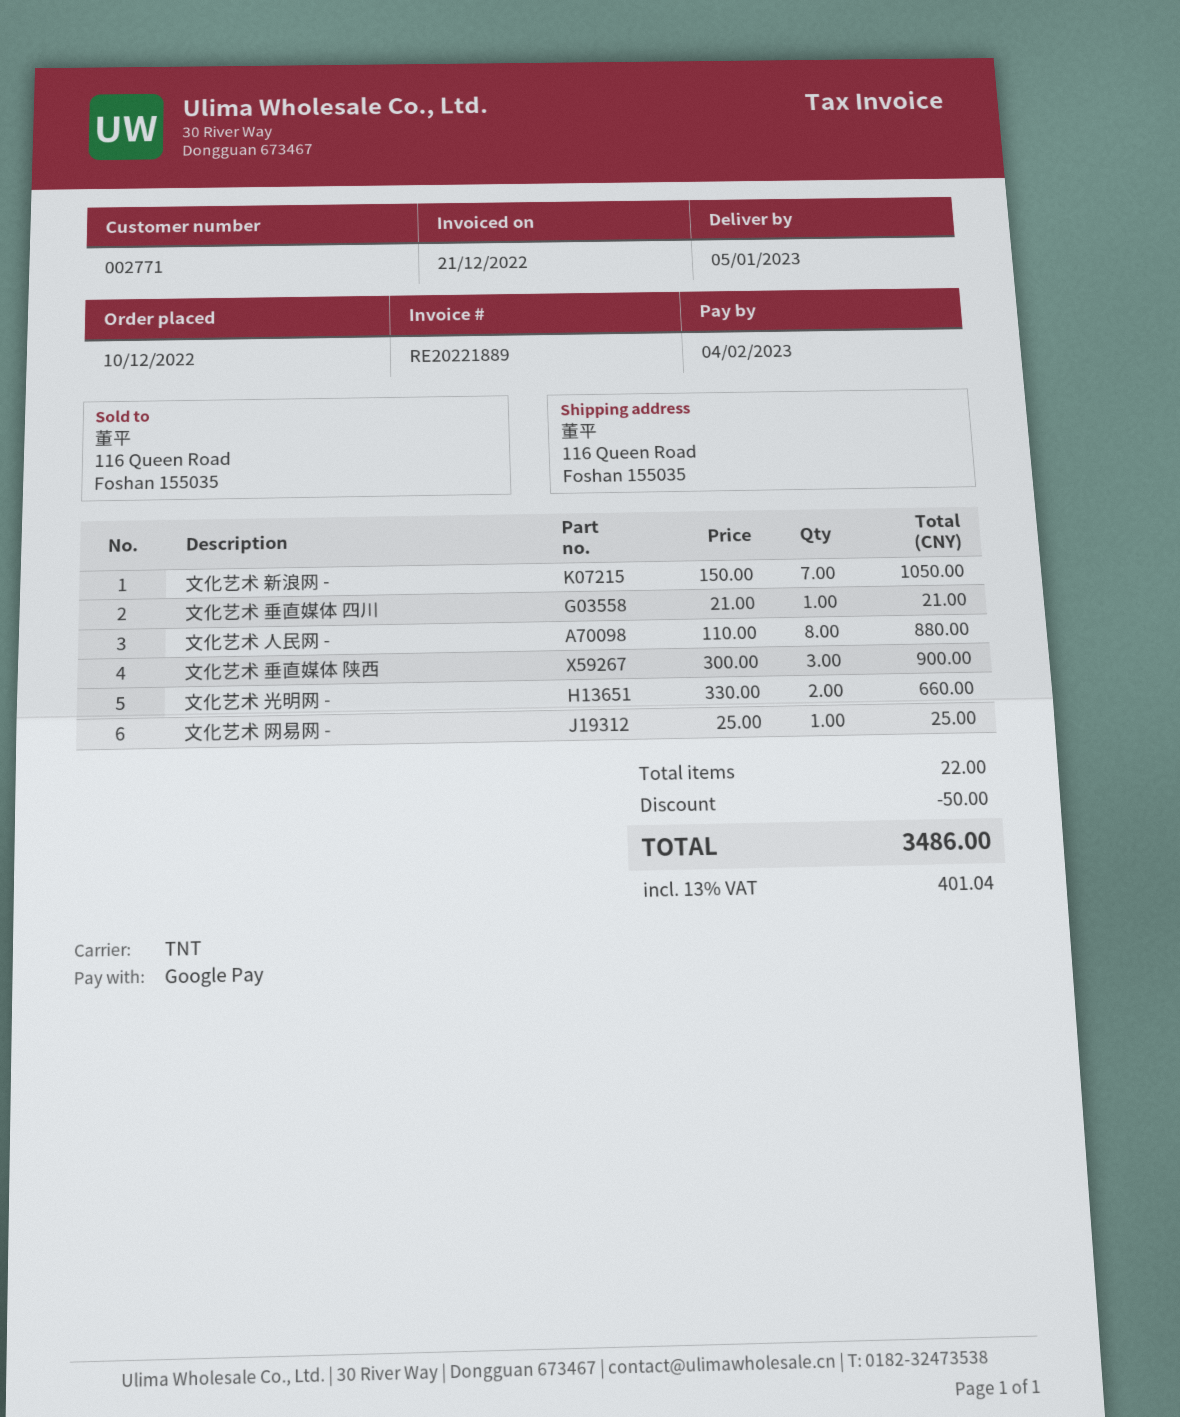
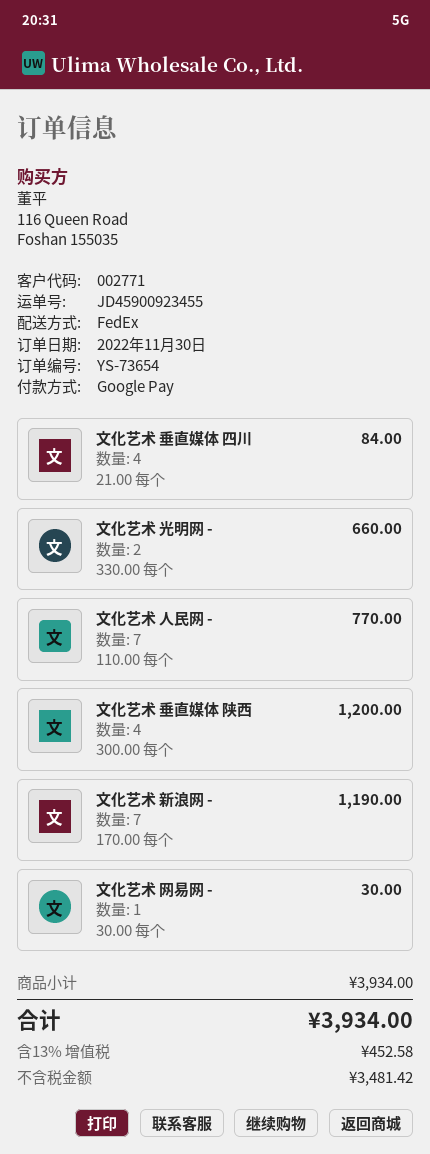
order date: 2022-12-10 -> 2022-11-30
shipping method: TNT -> FedEx
文化艺术 新浪网 -: 7 x 150.00 = 1050.00 -> 7 x 170.00 = 1190.00
文化艺术 垂直媒体 四川: 1 x 21.00 = 21.00 -> 4 x 21.00 = 84.00
文化艺术 人民网 -: 8 x 110.00 = 880.00 -> 7 x 110.00 = 770.00
文化艺术 垂直媒体 陕西: 3 x 300.00 = 900.00 -> 4 x 300.00 = 1200.00
文化艺术 网易网 -: 1 x 25.00 = 25.00 -> 1 x 30.00 = 30.00
discount: 50.00 -> none
tax: 13% = 401.04 -> 13% = 452.58
total: 3486.00 -> 3934.00

